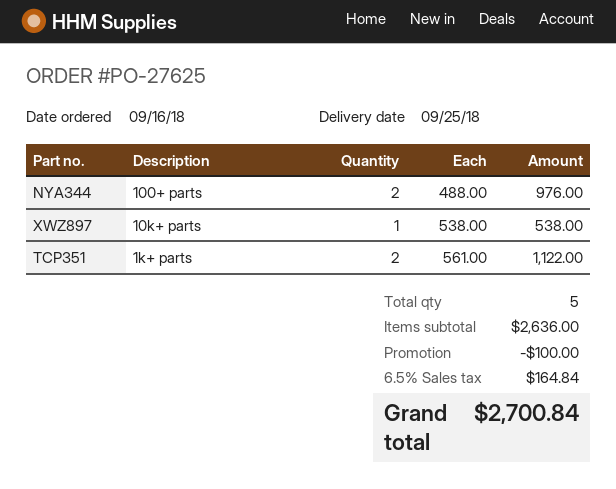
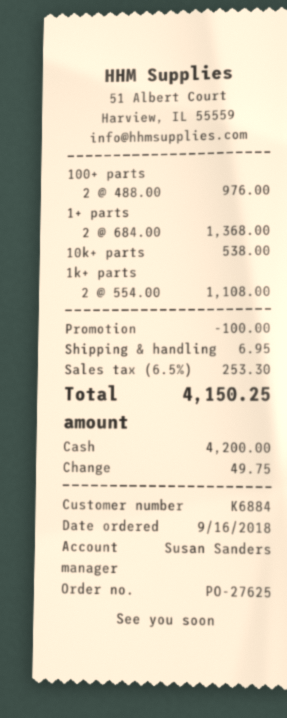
1k+ parts: 2 x 561.00 = 1122.00 -> 2 x 554.00 = 1108.00
1+ parts: none -> 2 x 684.00 = 1368.00
shipping: none -> 6.95
tax: 6.5% = 164.84 -> 6.5% = 253.30
total: 2700.84 -> 4150.25

